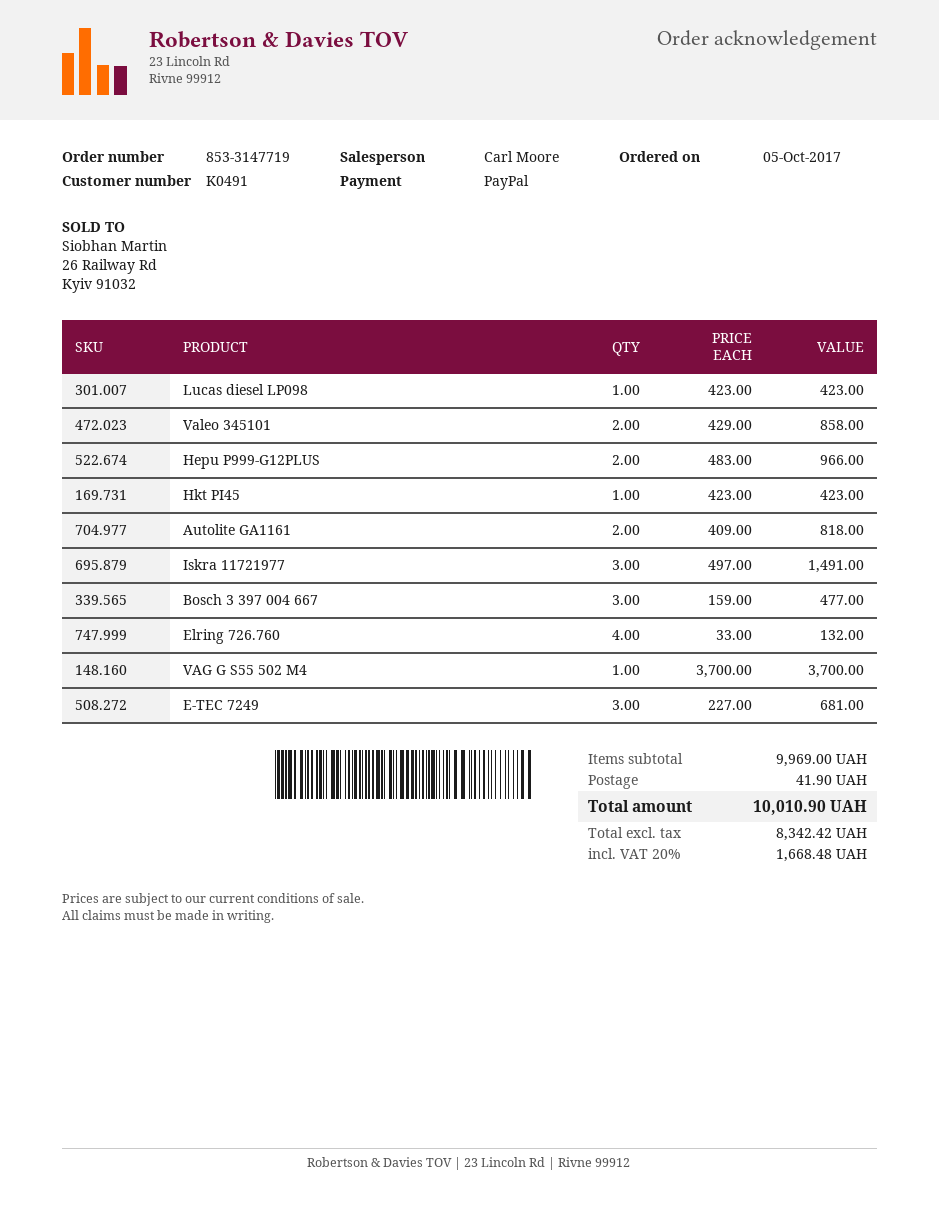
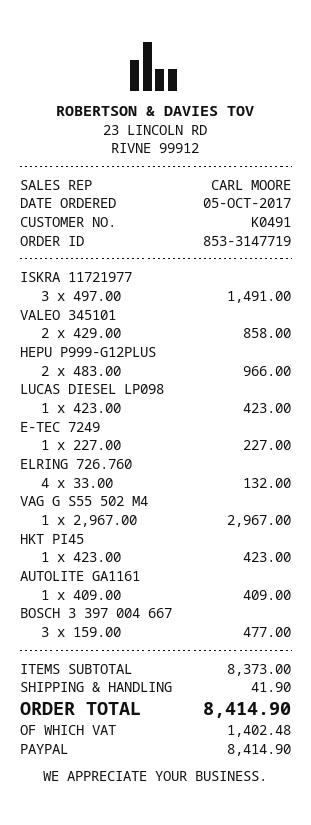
Autolite GA1161: 2 x 409.00 = 818.00 -> 1 x 409.00 = 409.00
VAG G S55 502 M4: 1 x 3700.00 = 3700.00 -> 1 x 2967.00 = 2967.00
E-TEC 7249: 3 x 227.00 = 681.00 -> 1 x 227.00 = 227.00
subtotal: 9969.00 -> 8373.00
tax: 1668.48 -> 1402.48
total: 10010.90 -> 8414.90

